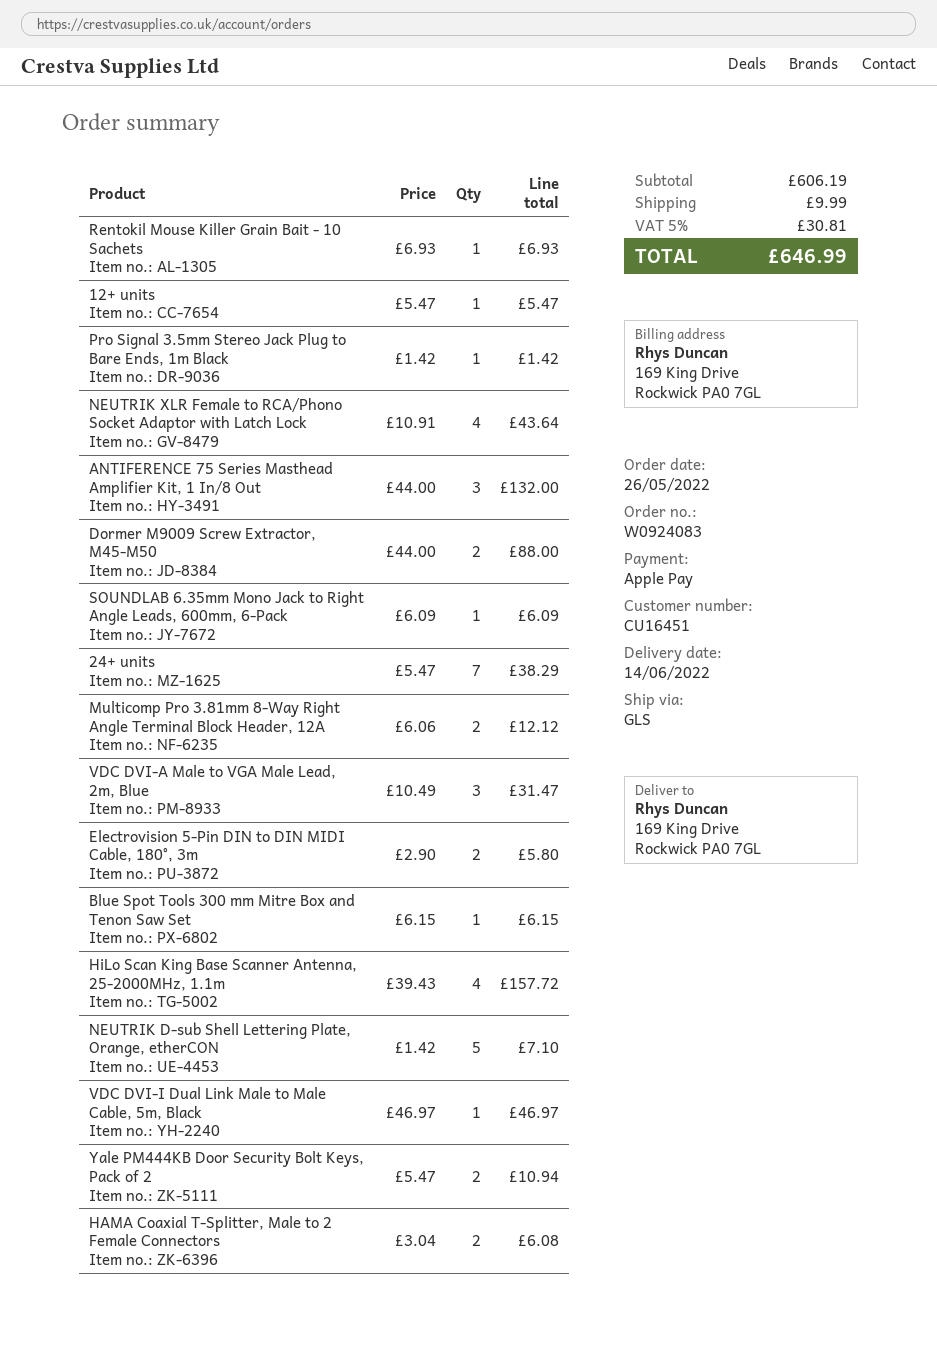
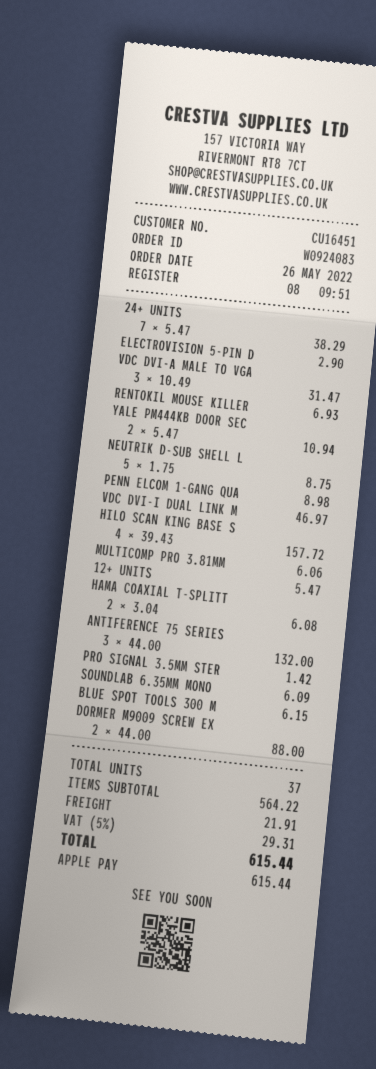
NEUTRIK XLR Female to RCA/Phono Socket Adaptor with Latch Lock: 4 x 10.91 = 43.64 -> none
Multicomp Pro 3.81mm 8-Way Right Angle Terminal Block Header, 12A: 2 x 6.06 = 12.12 -> 1 x 6.06 = 6.06
Electrovision 5-Pin DIN to DIN MIDI Cable, 180°, 3m: 2 x 2.90 = 5.80 -> 1 x 2.90 = 2.90
NEUTRIK D-sub Shell Lettering Plate, Orange, etherCON: 5 x 1.42 = 7.10 -> 5 x 1.75 = 8.75
PENN ELCOM 1-GANG QUA: none -> 1 x 8.98 = 8.98
subtotal: 606.19 -> 564.22
shipping: 9.99 -> 21.91
tax: 5% = 30.81 -> 5% = 29.31
total: 646.99 -> 615.44

